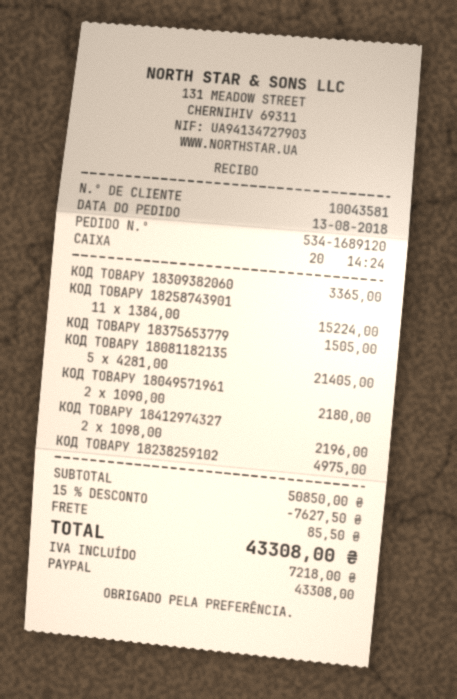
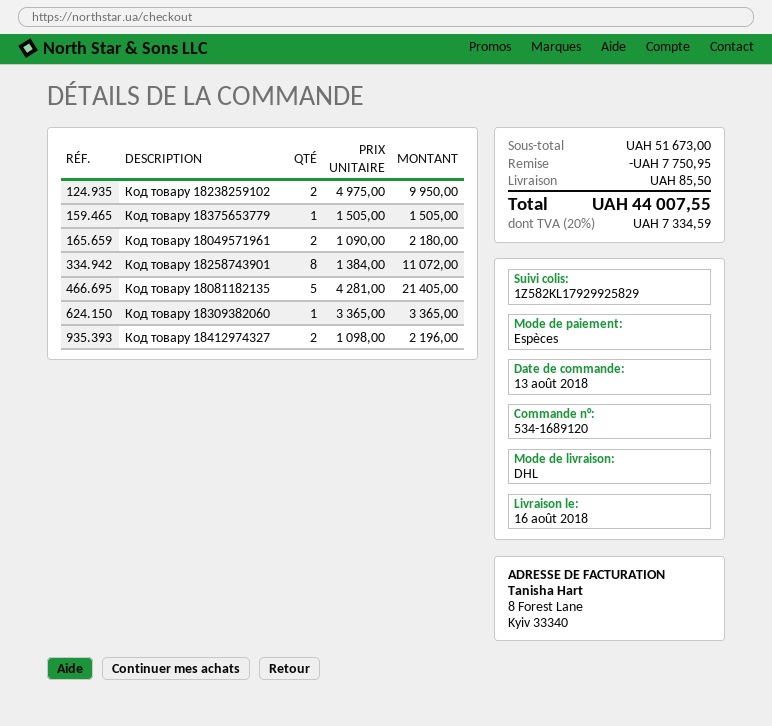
payment method: PayPal -> cash
КОД ТОВАРУ 18258743901: 11 x 1384.00 = 15224.00 -> 8 x 1384.00 = 11072.00
КОД ТОВАРУ 18238259102: 1 x 4975.00 = 4975.00 -> 2 x 4975.00 = 9950.00
subtotal: 50850.00 -> 51673.00
discount: 7627.50 -> 7750.95
tax: 7218.00 -> 7334.59
total: 43308.00 -> 44007.55

